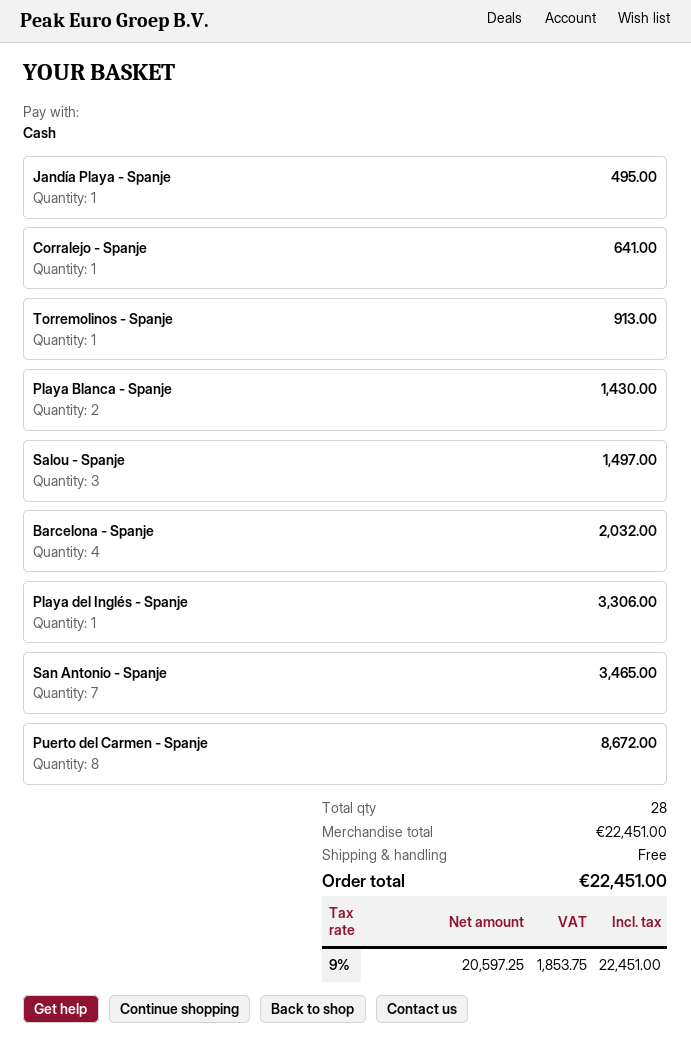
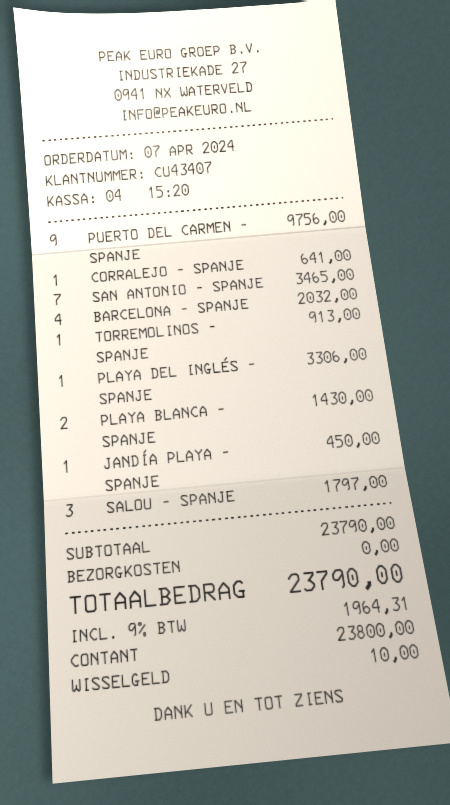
Jandía Playa - Spanje: 1 for 495.00 -> 1 for 450.00
Salou - Spanje: 3 for 1497.00 -> 3 for 1797.00
Puerto del Carmen - Spanje: 8 for 8672.00 -> 9 for 9756.00
subtotal: 22451.00 -> 23790.00
tax: 9% = 1853.75 -> 9% = 1964.31
total: 22451.00 -> 23790.00

